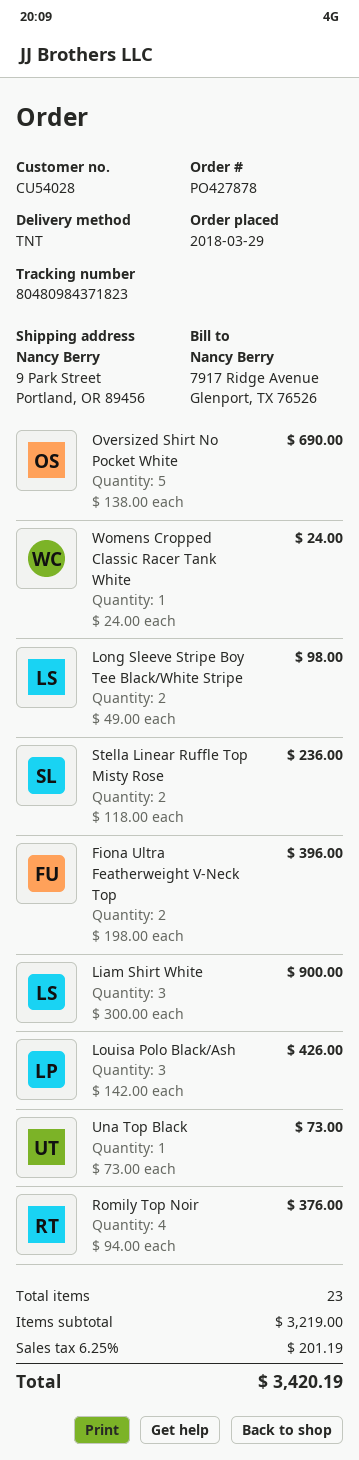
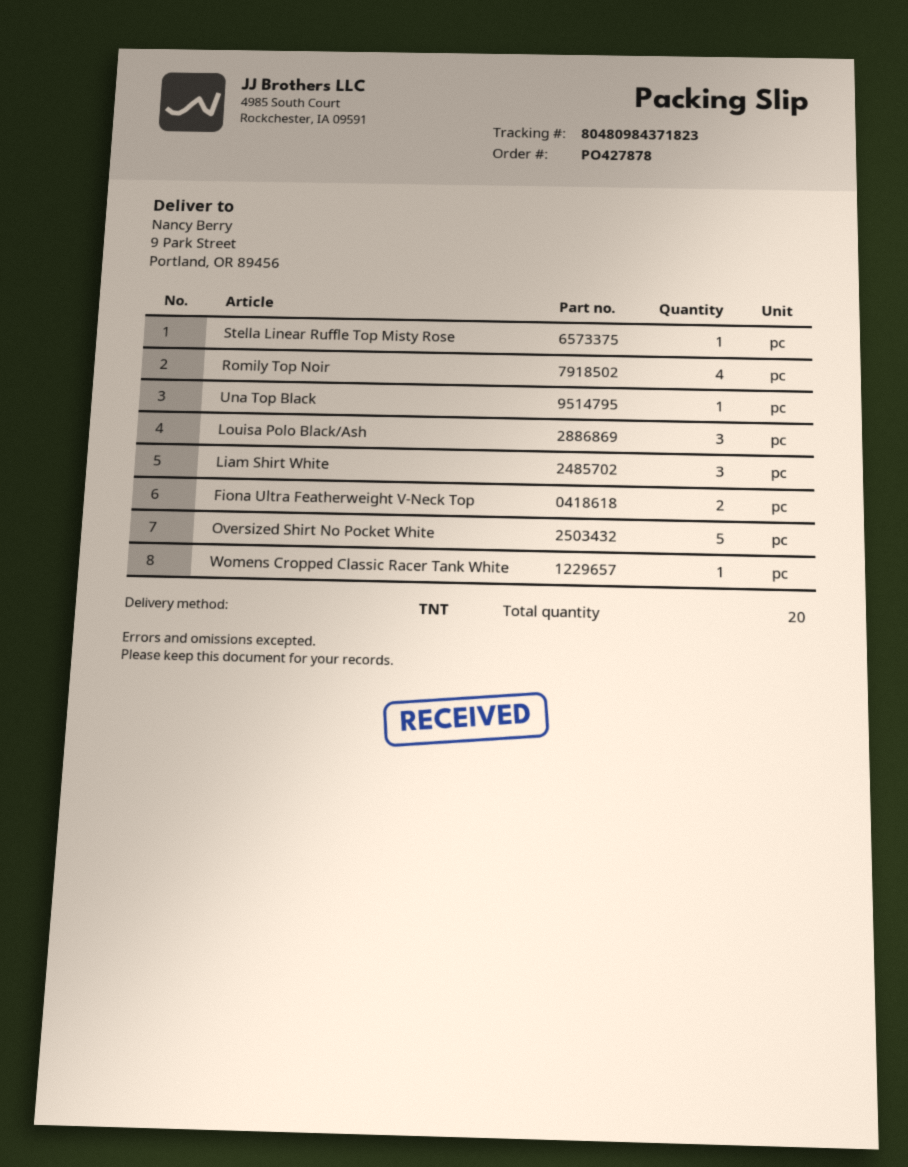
Long Sleeve Stripe Boy Tee Black/White Stripe: 2 -> none
Stella Linear Ruffle Top Misty Rose: 2 -> 1
total quantity: 23 -> 20

